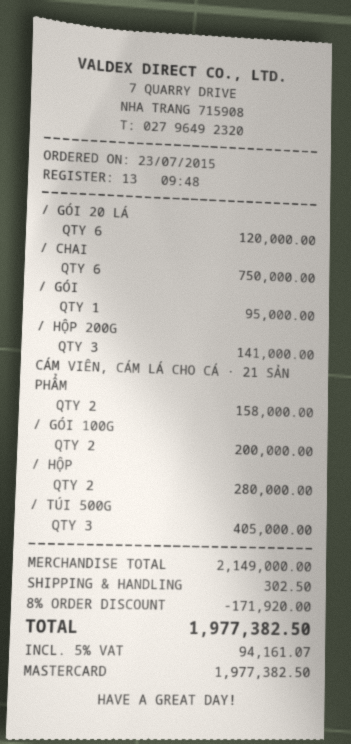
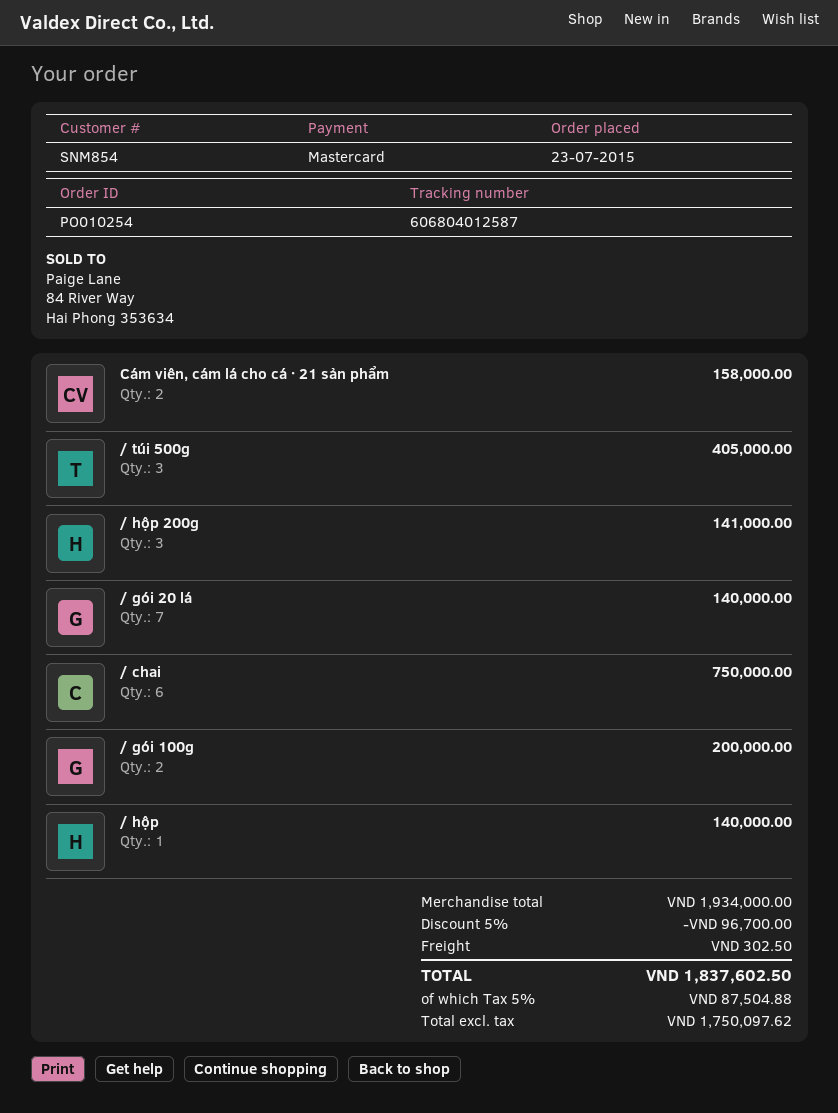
/ GÓI 20 LÁ: 6 for 120000.00 -> 7 for 140000.00
/ GÓI: 1 for 95000.00 -> none
/ HỘP: 2 for 280000.00 -> 1 for 140000.00
subtotal: 2149000.00 -> 1934000.00
discount: 8% = 171920.00 -> 5% = 96700.00
tax: 5% = 94161.07 -> 5% = 87504.88
total: 1977382.50 -> 1837602.50

